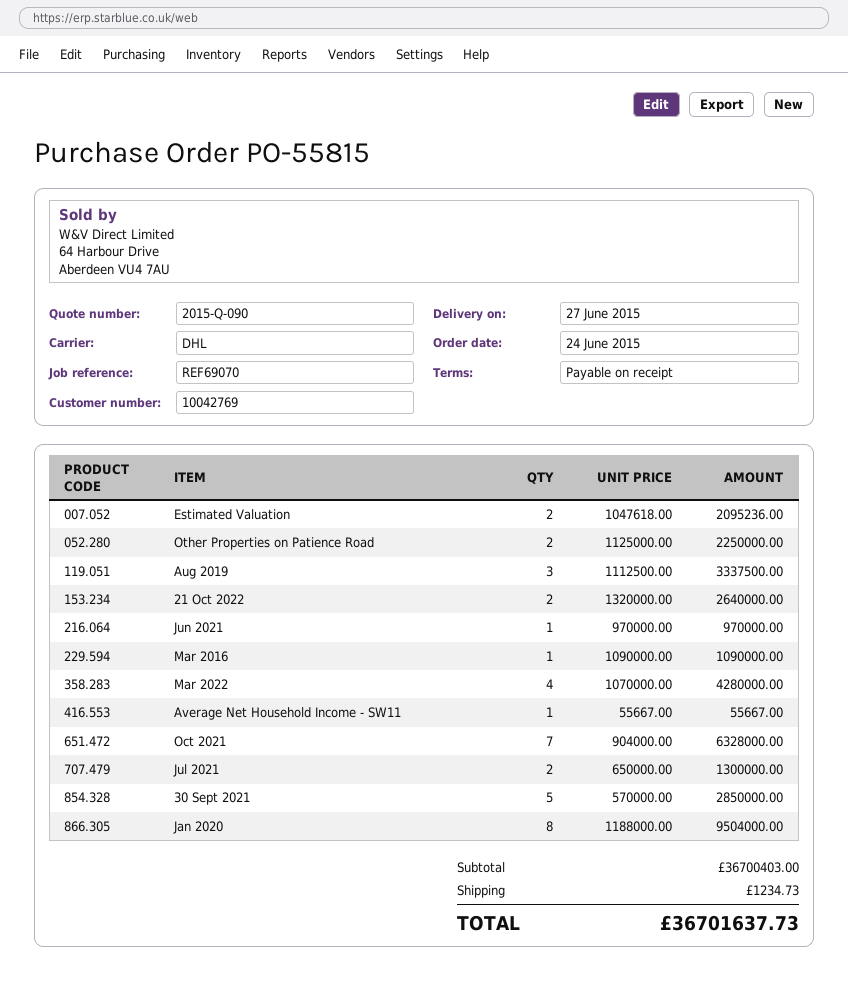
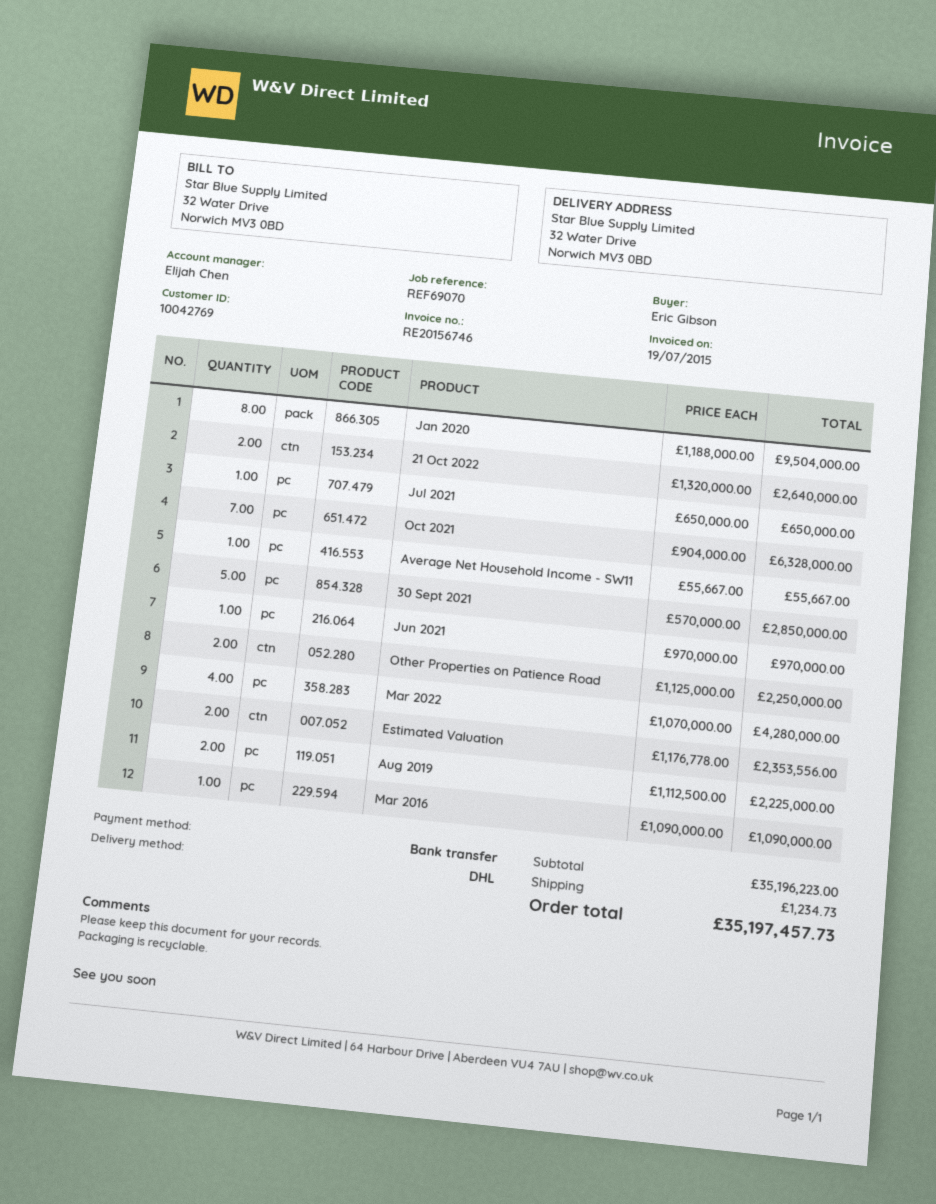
Estimated Valuation: 2 x 1047618.00 = 2095236.00 -> 2 x 1176778.00 = 2353556.00
Aug 2019: 3 x 1112500.00 = 3337500.00 -> 2 x 1112500.00 = 2225000.00
Jul 2021: 2 x 650000.00 = 1300000.00 -> 1 x 650000.00 = 650000.00
subtotal: 36700403.00 -> 35196223.00
total: 36701637.73 -> 35197457.73

